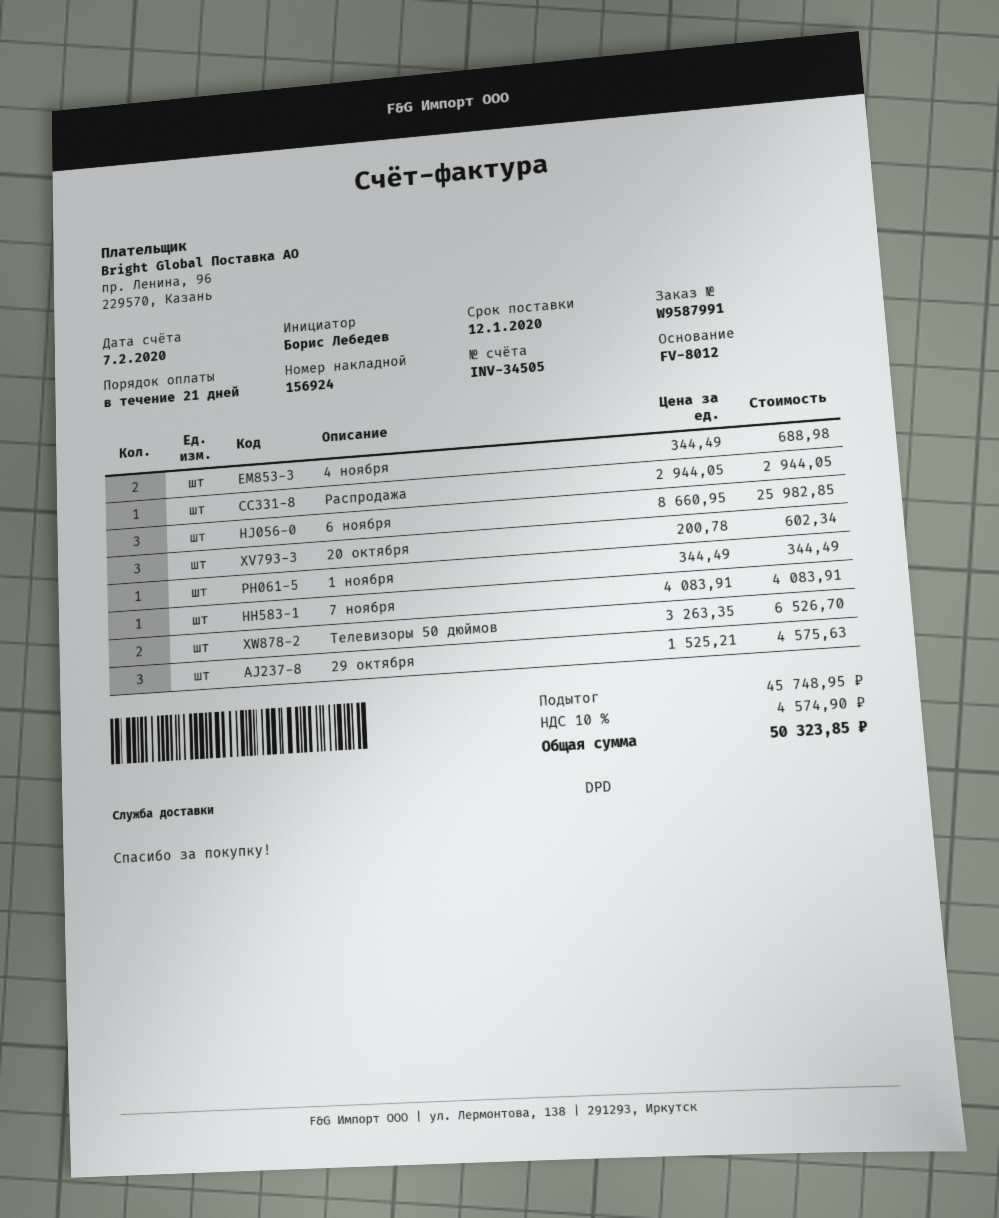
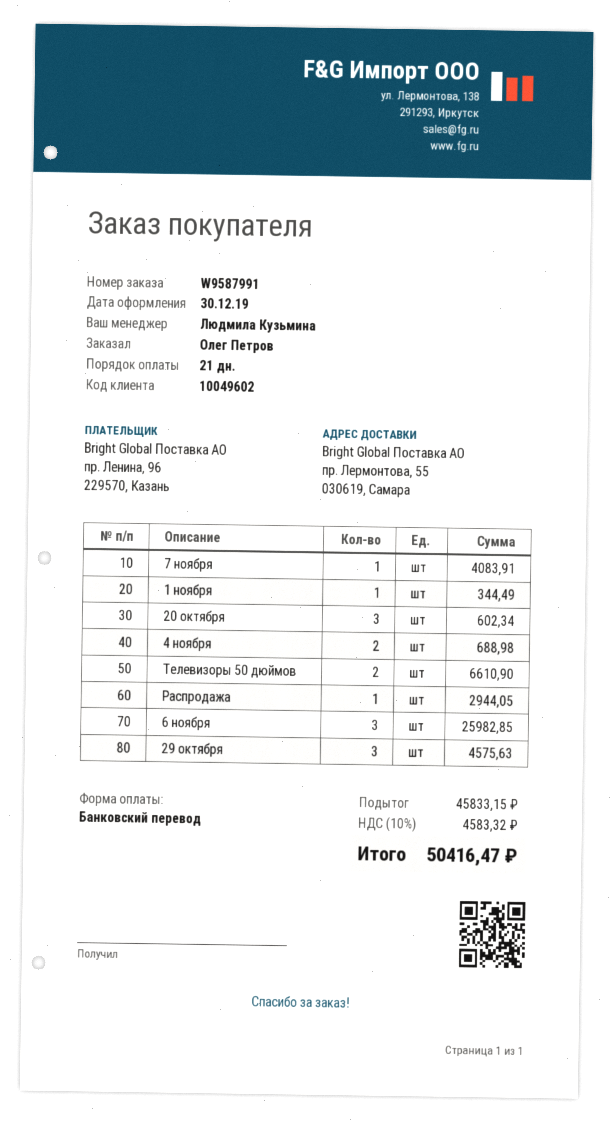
ordered by: Борис Лебедев -> Олег Петров
Телевизоры 50 дюймов: 2 for 6526.70 -> 2 for 6610.90
subtotal: 45748.95 -> 45833.15
tax: 10% = 4574.90 -> 10% = 4583.32
total: 50323.85 -> 50416.47

